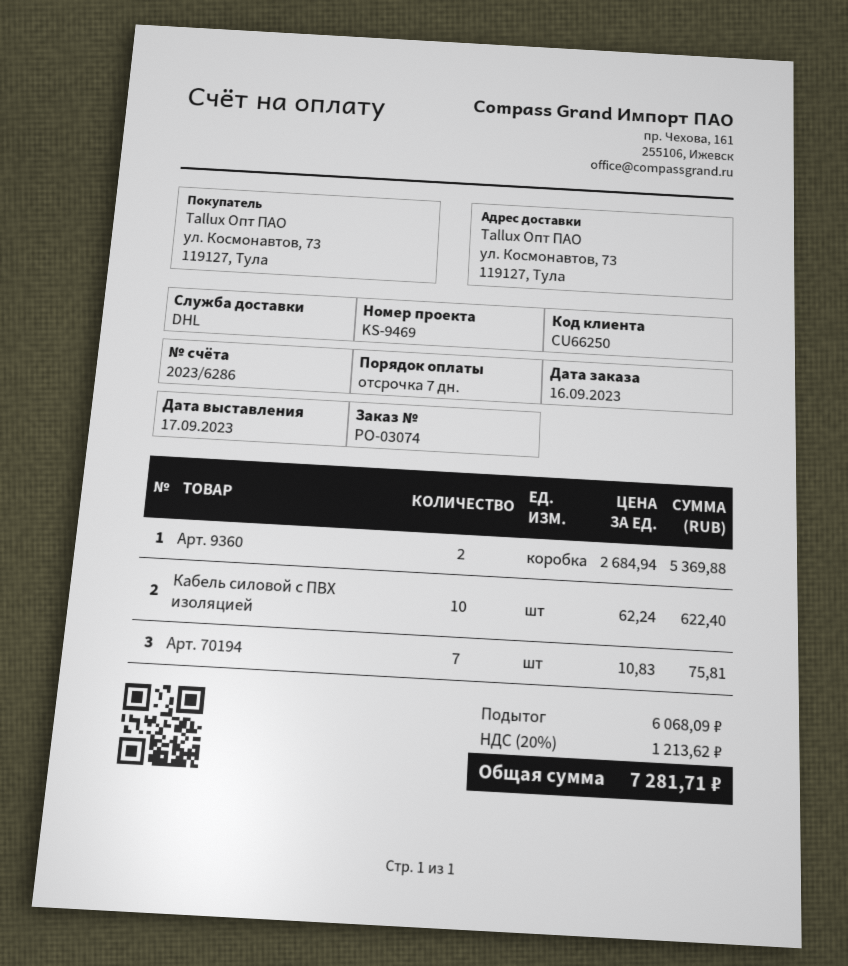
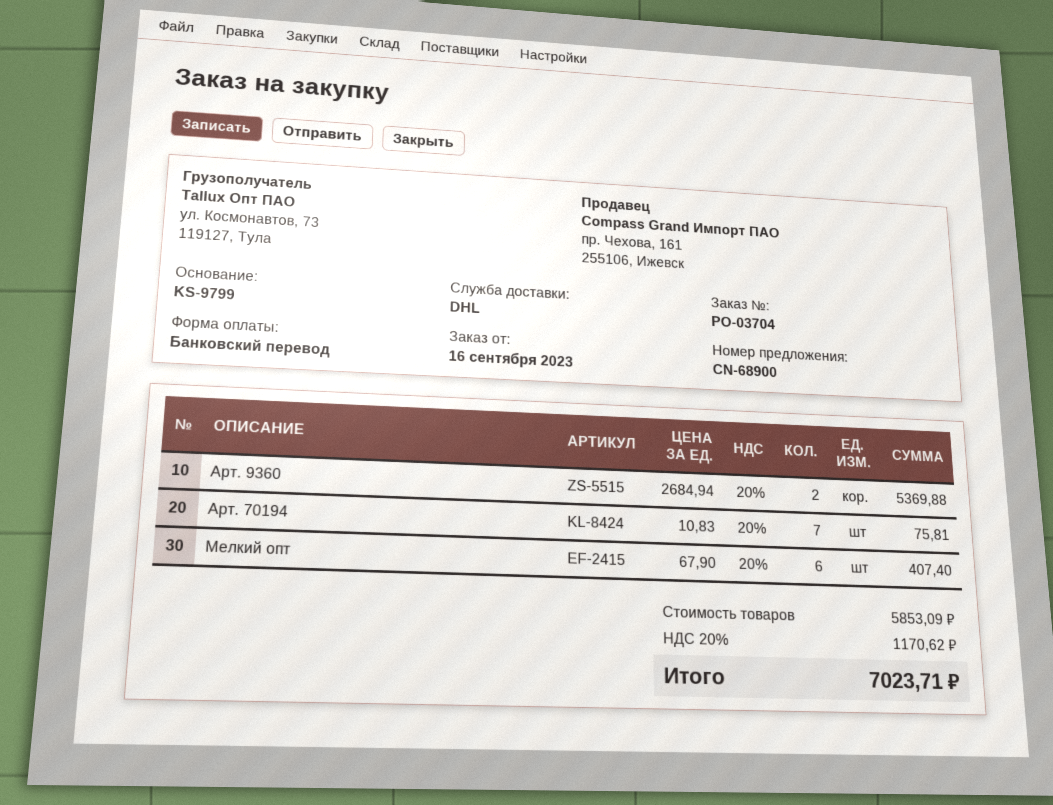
order number: PO-03074 -> PO-03704
reference: KS-9469 -> KS-9799
Кабель силовой с ПВХ изоляцией: 10 x 62.24 = 622.40 -> none
Мелкий опт: none -> 6 x 67.90 = 407.40
subtotal: 6068.09 -> 5853.09
tax: 20% = 1213.62 -> 20% = 1170.62
total: 7281.71 -> 7023.71

